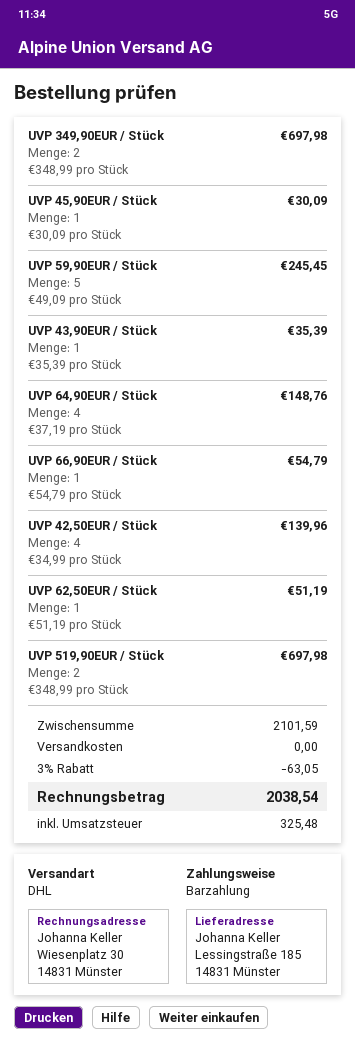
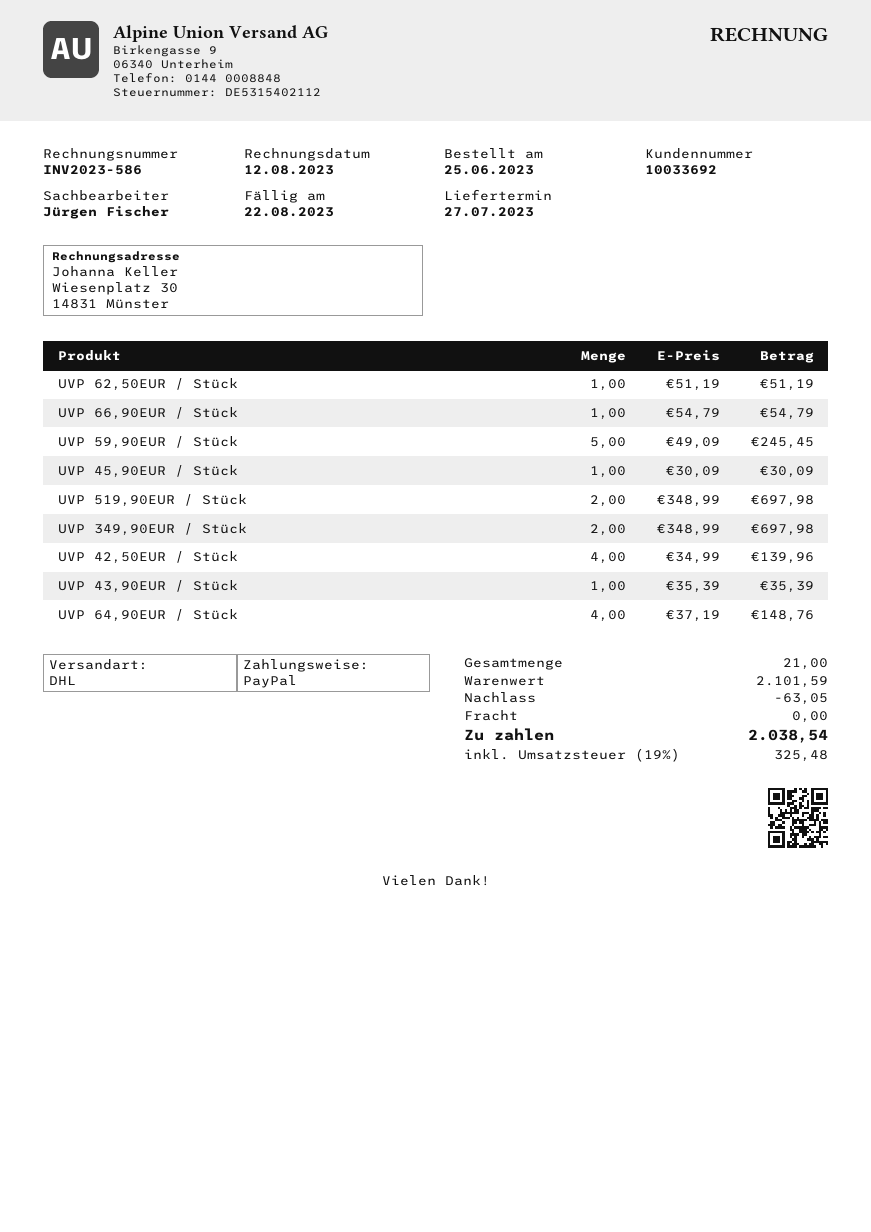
payment method: cash -> PayPal

